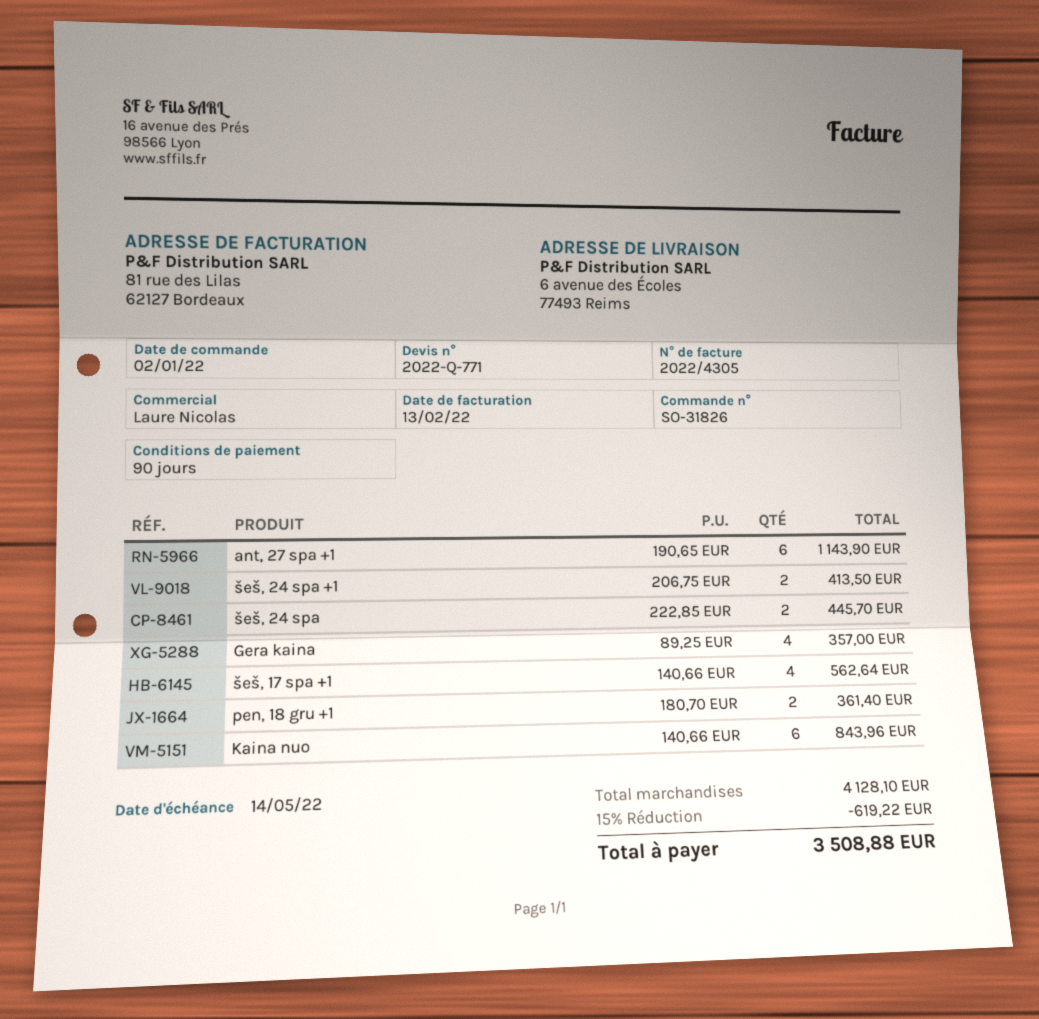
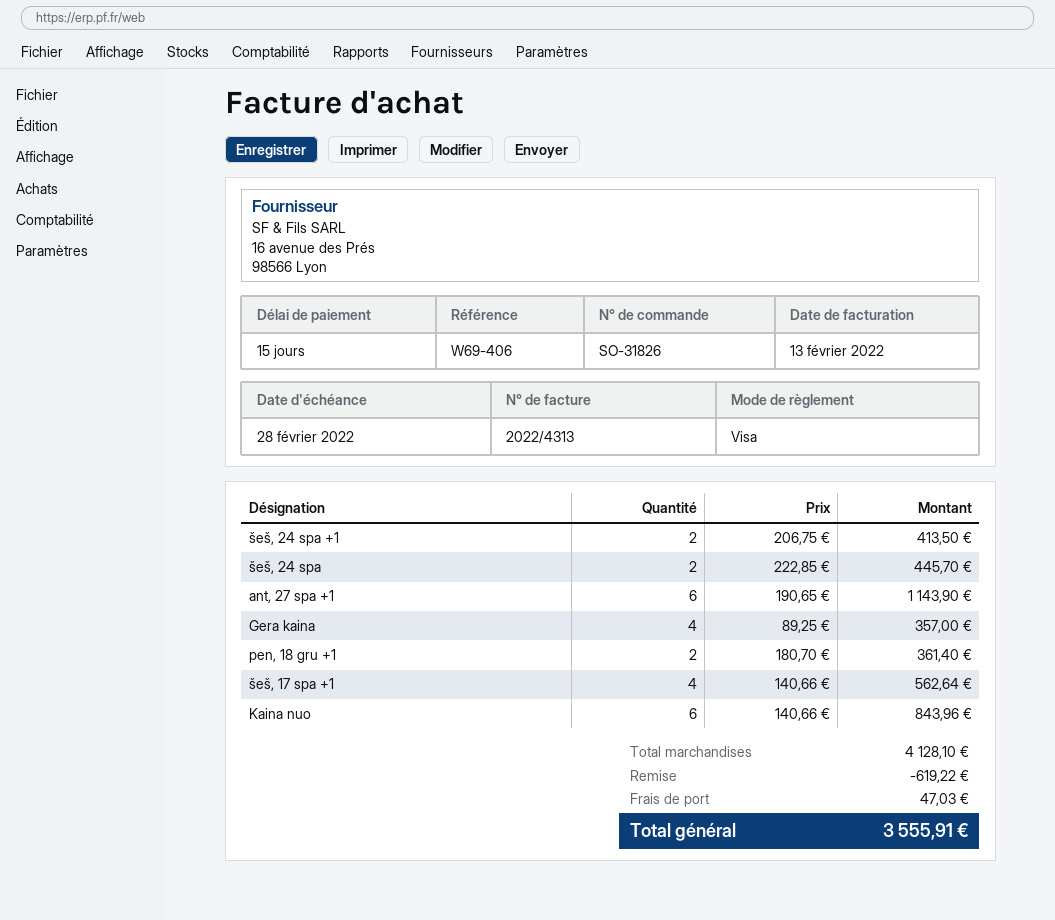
invoice number: 2022/4305 -> 2022/4313
payment terms: 90 days -> 15 days
due date: 2022-05-14 -> 2022-02-28
shipping: none -> 47.03
total: 3508.88 -> 3555.91

